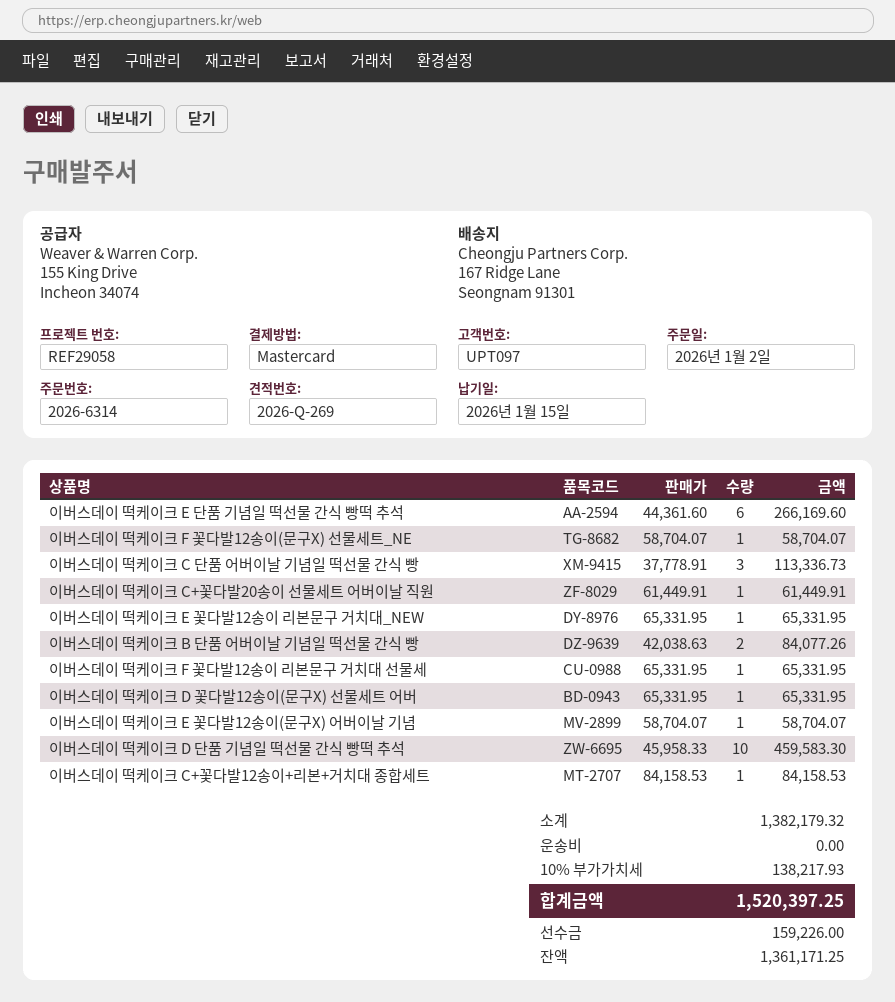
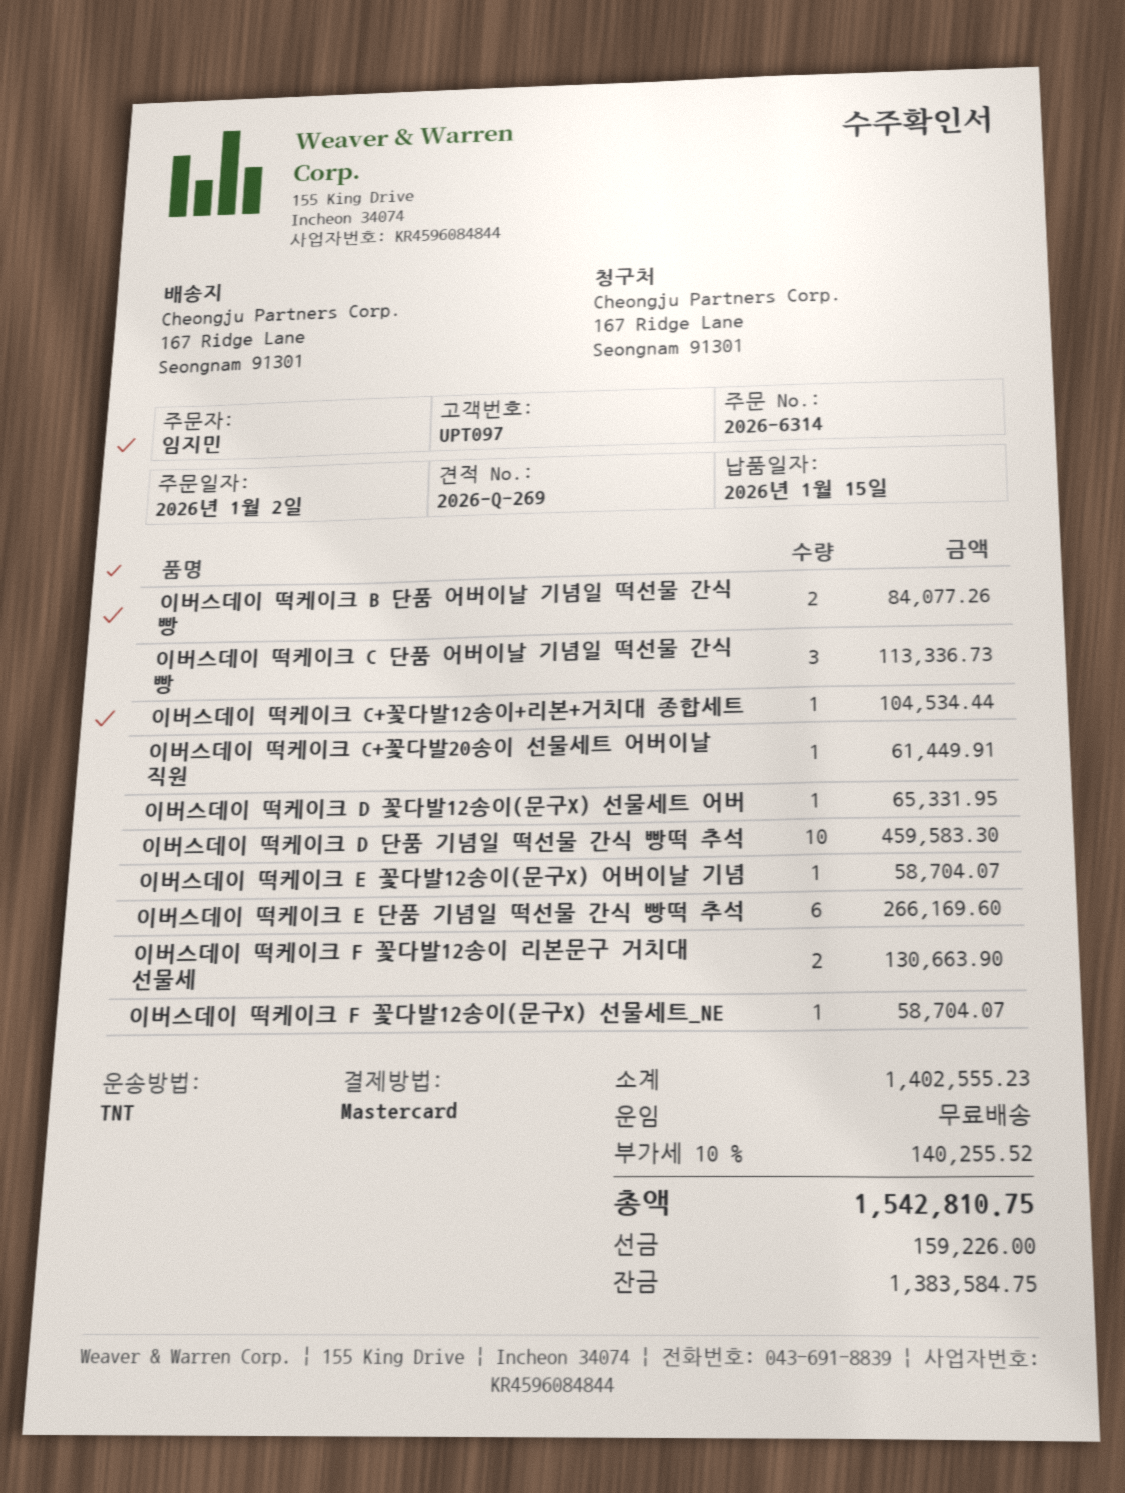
이버스데이 떡케이크 E 꽃다발12송이 리본문구 거치대_NEW: 1 for 65331.95 -> none
이버스데이 떡케이크 F 꽃다발12송이 리본문구 거치대 선물세: 1 for 65331.95 -> 2 for 130663.90
이버스데이 떡케이크 C+꽃다발12송이+리본+거치대 종합세트: 1 for 84158.53 -> 1 for 104534.44
subtotal: 1382179.32 -> 1402555.23
tax: 10% = 138217.93 -> 10% = 140255.52
total: 1520397.25 -> 1542810.75
balance: 1361171.25 -> 1383584.75

